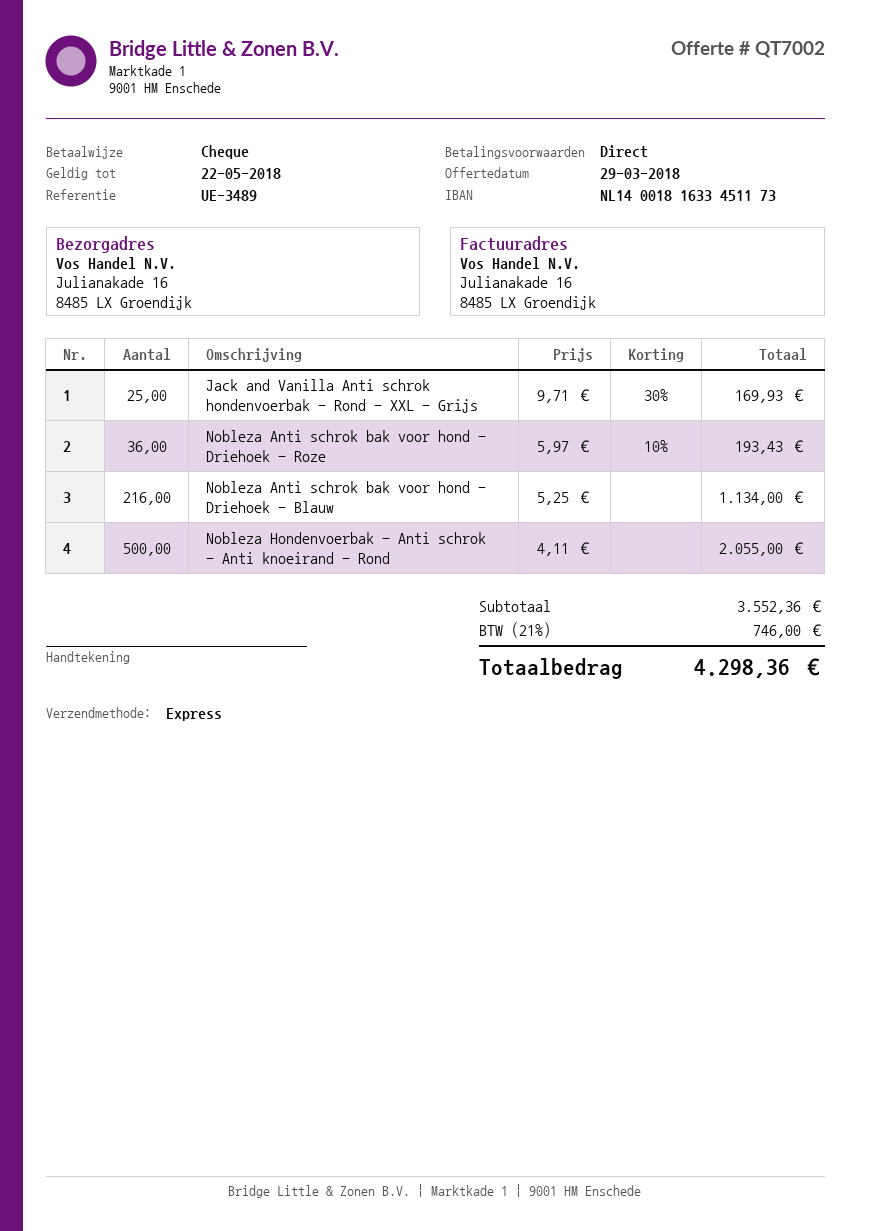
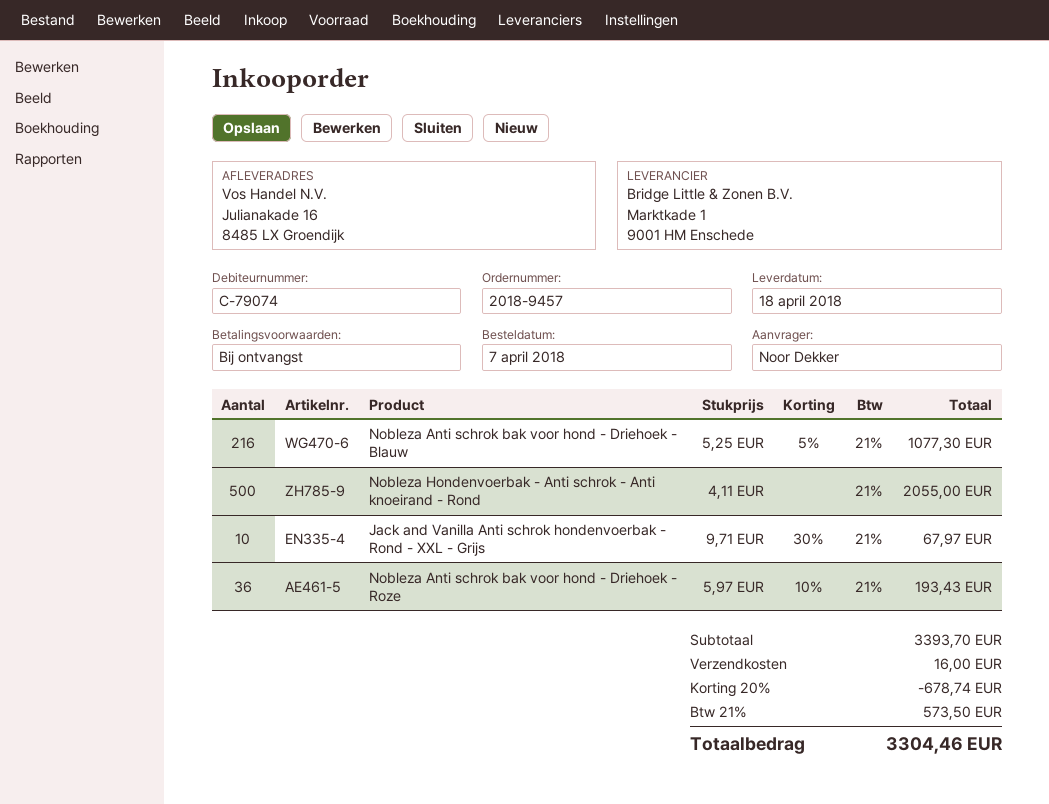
Jack and Vanilla Anti schrok hondenvoerbak - Rond - XXL - Grijs: 25 x 9.71 - 30% = 169.93 -> 10 x 9.71 - 30% = 67.97
Nobleza Anti schrok bak voor hond - Driehoek - Blauw: 216 x 5.25 = 1134.00 -> 216 x 5.25 - 5% = 1077.30
subtotal: 3552.36 -> 3393.70
discount: none -> 20% = 678.74
shipping: none -> 16.00
tax: 21% = 746.00 -> 21% = 573.50
total: 4298.36 -> 3304.46

